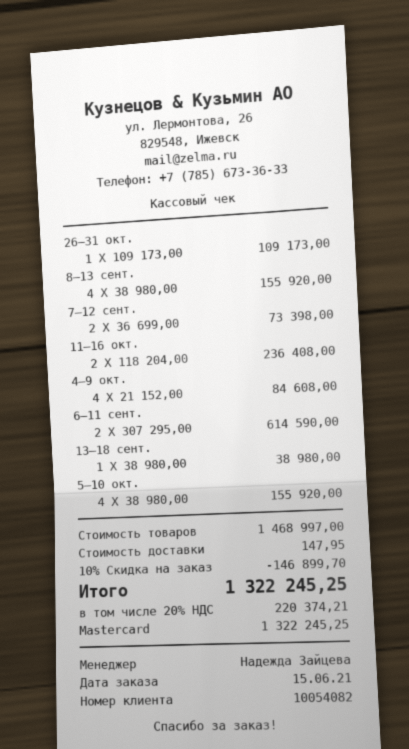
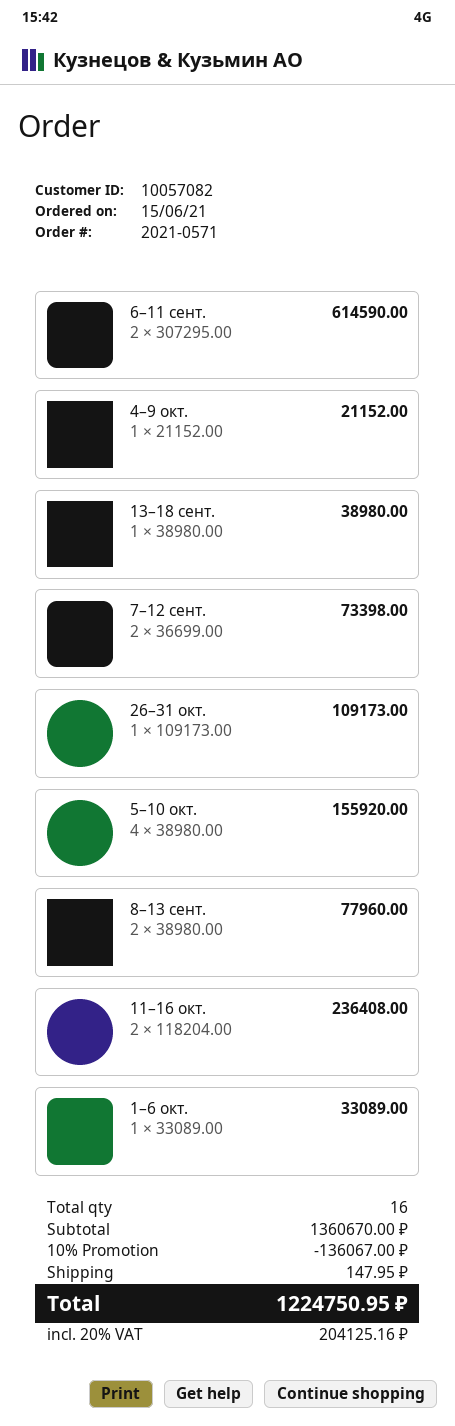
customer number: 10054082 -> 10057082
8–13 сент.: 4 x 38980.00 = 155920.00 -> 2 x 38980.00 = 77960.00
4–9 окт.: 4 x 21152.00 = 84608.00 -> 1 x 21152.00 = 21152.00
1–6 окт.: none -> 1 x 33089.00 = 33089.00
subtotal: 1468997.00 -> 1360670.00
discount: 10% = 146899.70 -> 10% = 136067.00
tax: 20% = 220374.21 -> 20% = 204125.16
total: 1322245.25 -> 1224750.95

